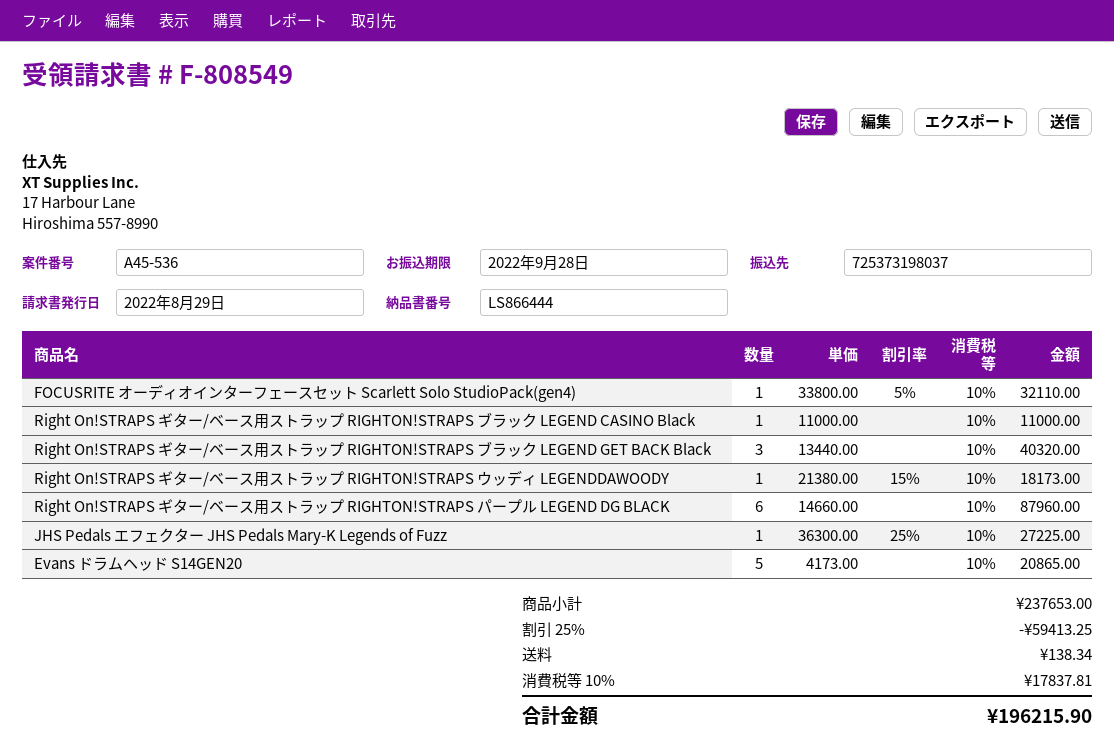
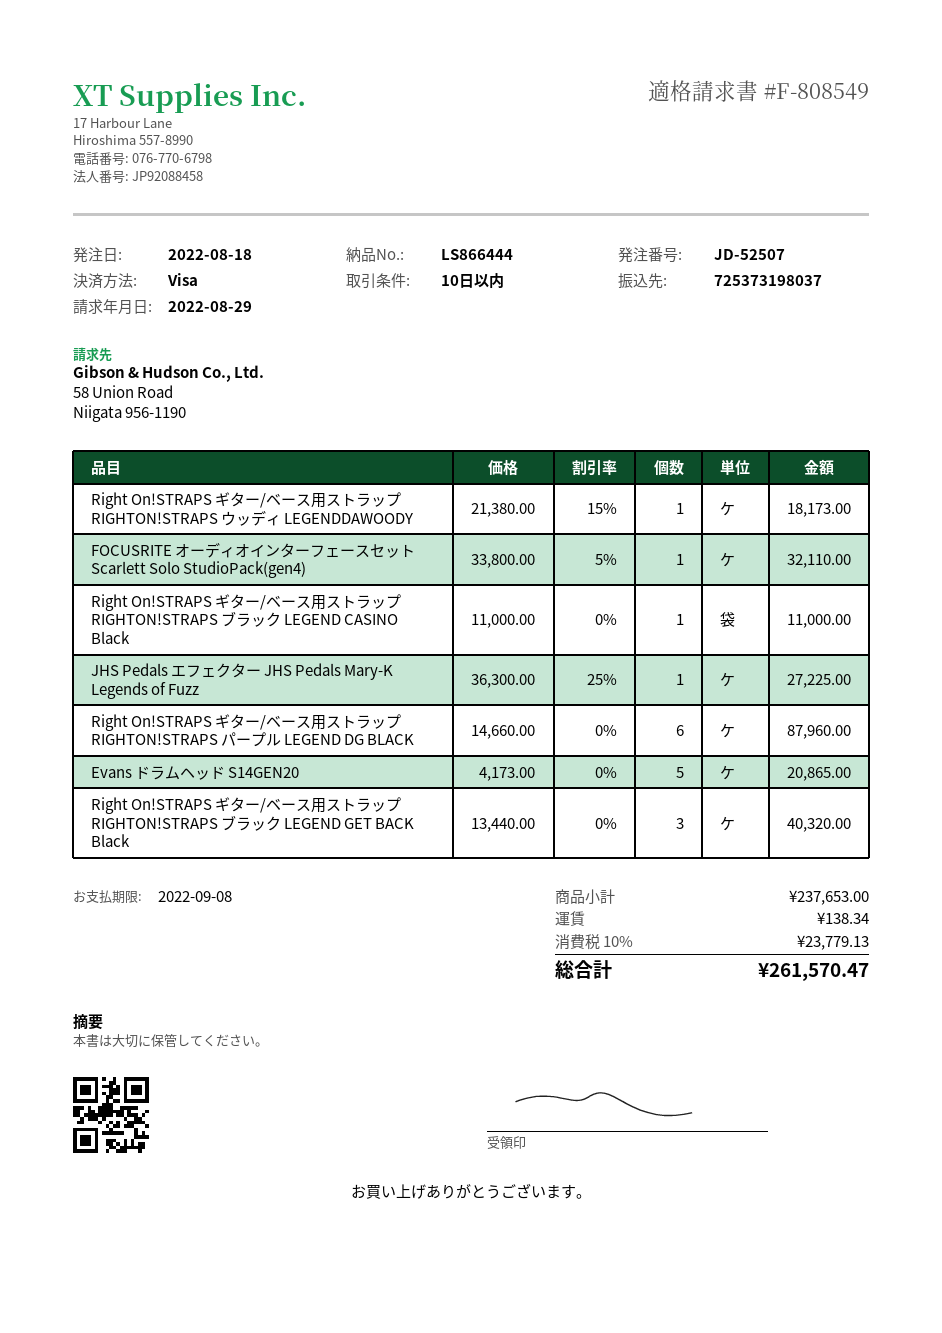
due date: 2022-09-28 -> 2022-09-08
discount: 25% = 59413.25 -> none
tax: 10% = 17837.81 -> 10% = 23779.13
total: 196215.90 -> 261570.47

